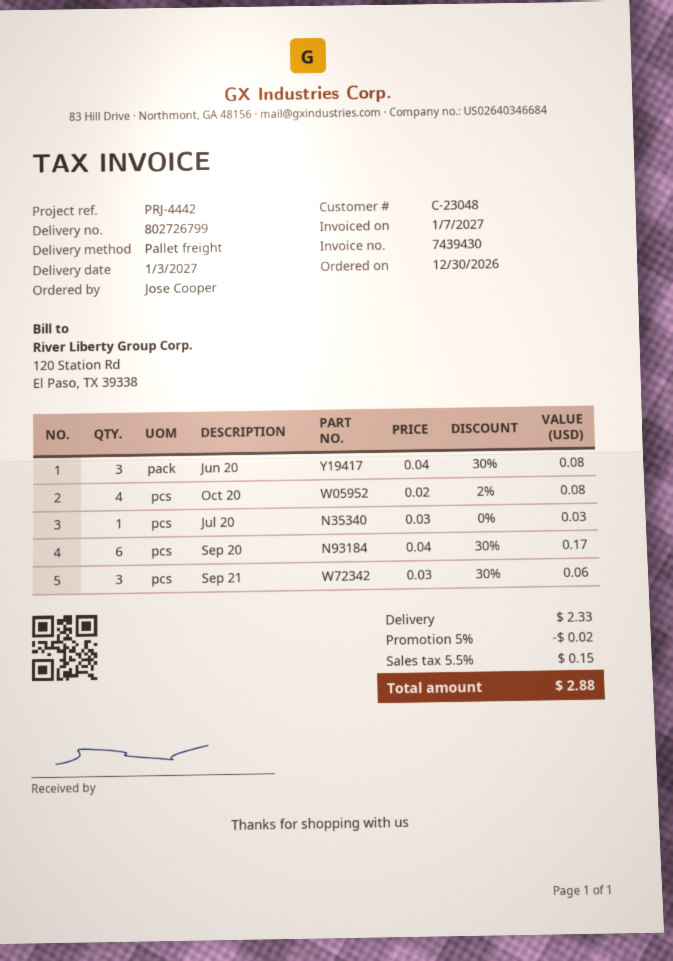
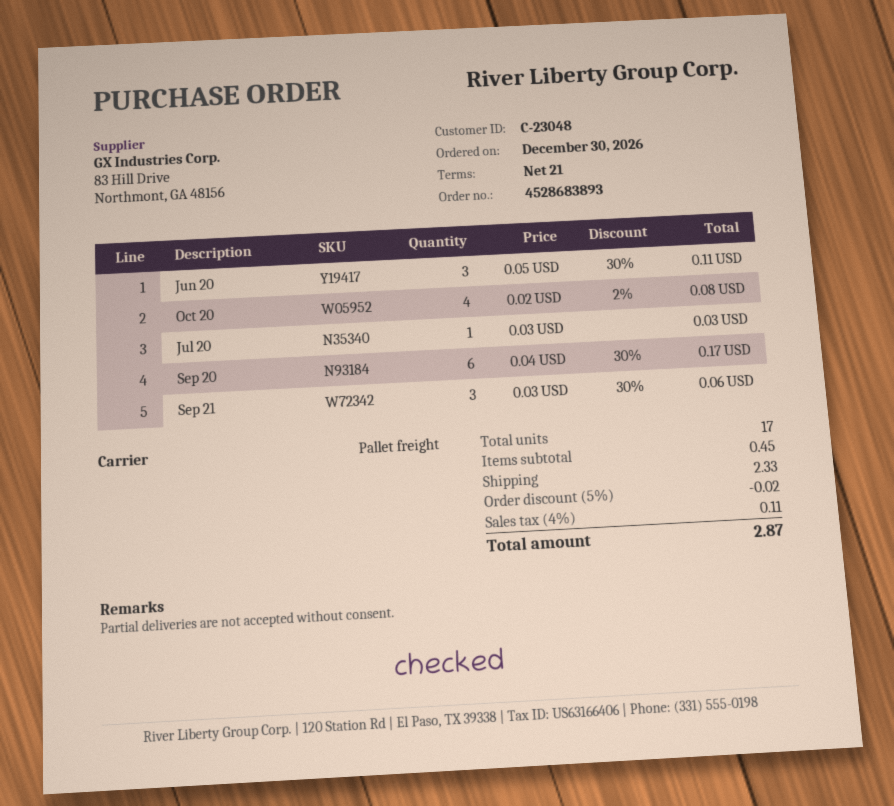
Jun 20: 3 x 0.04 - 30% = 0.08 -> 3 x 0.05 - 30% = 0.11
tax: 5.5% = 0.15 -> 4% = 0.11
total: 2.88 -> 2.87

